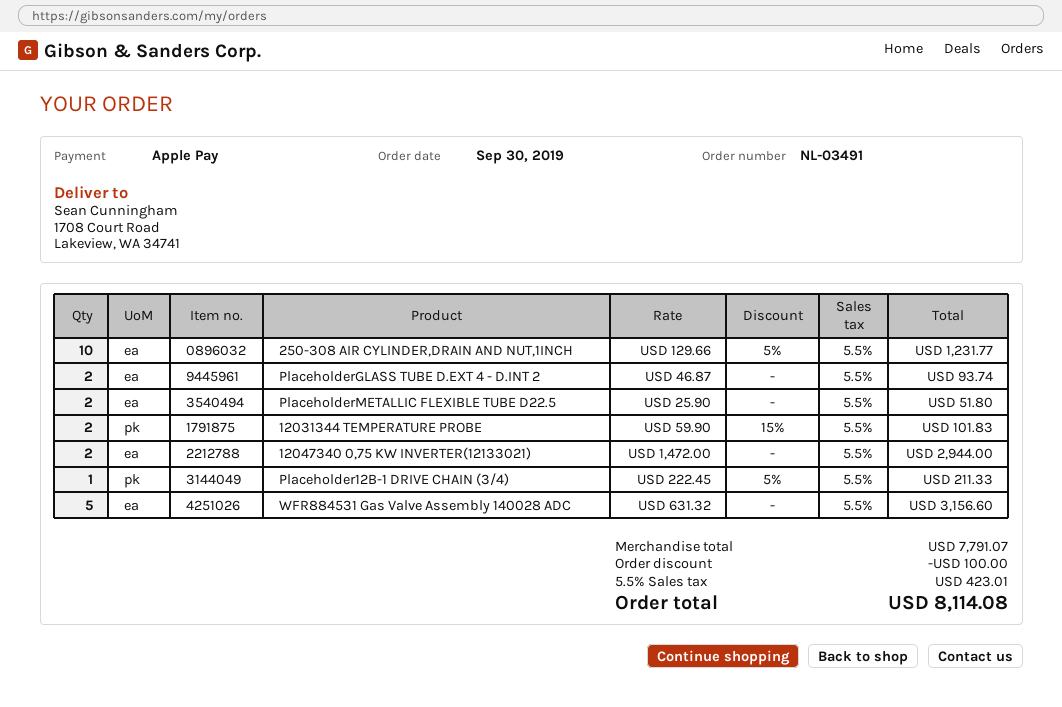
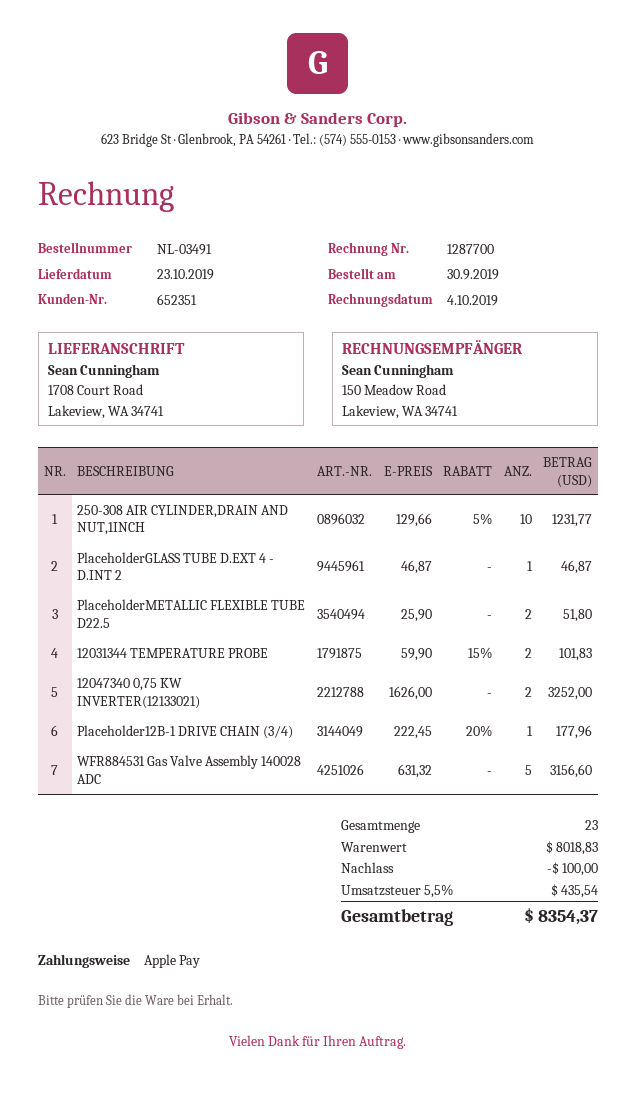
PlaceholderGLASS TUBE D.EXT 4 - D.INT 2: 2 x 46.87 = 93.74 -> 1 x 46.87 = 46.87
12047340 0,75 KW INVERTER(12133021): 2 x 1472.00 = 2944.00 -> 2 x 1626.00 = 3252.00
Placeholder12B-1 DRIVE CHAIN (3/4): 1 x 222.45 - 5% = 211.33 -> 1 x 222.45 - 20% = 177.96
subtotal: 7791.07 -> 8018.83
tax: 5.5% = 423.01 -> 5.5% = 435.54
total: 8114.08 -> 8354.37

